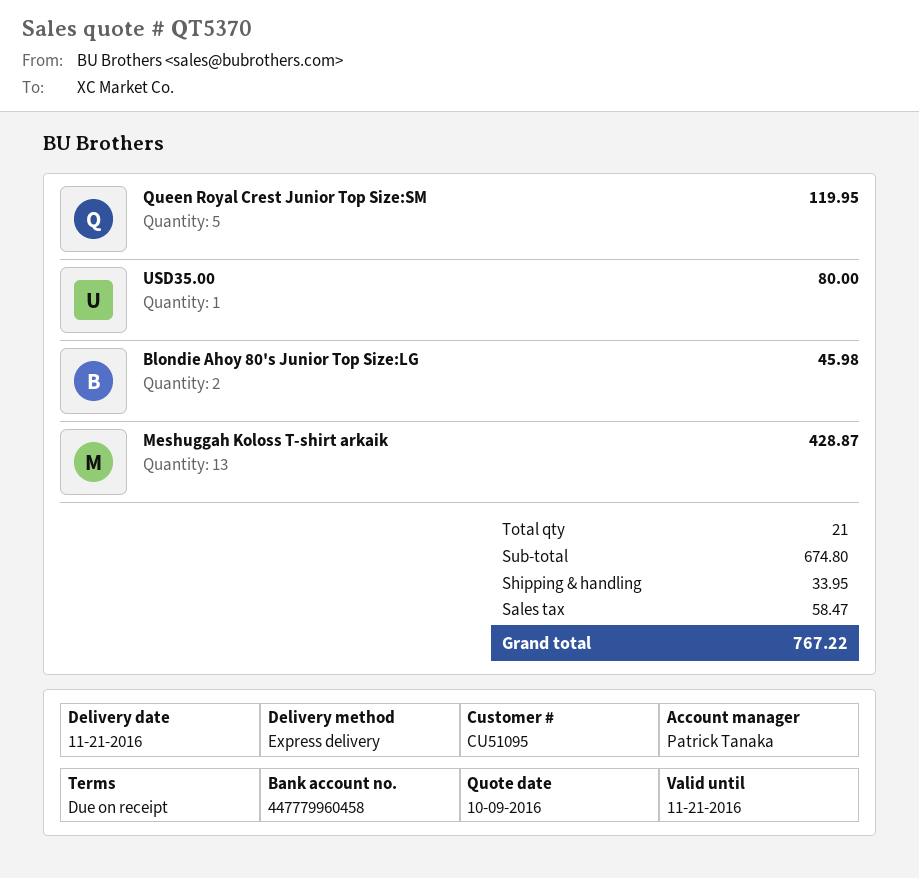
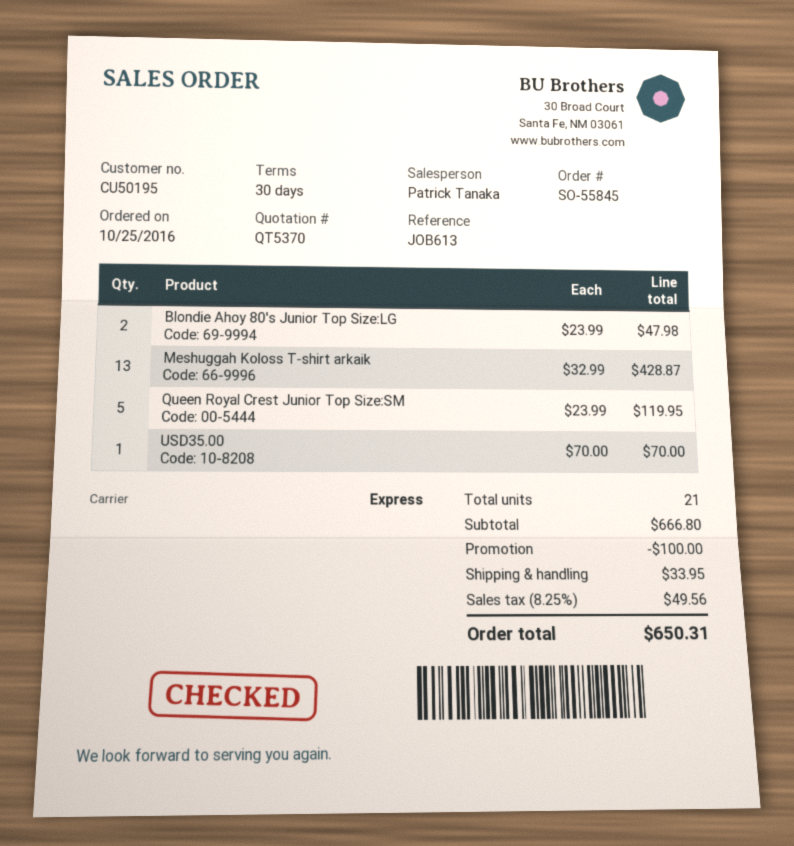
payment terms: on receipt -> 30 days
customer number: CU51095 -> CU50195
USD35.00: 1 for 80.00 -> 1 for 70.00
Blondie Ahoy 80's Junior Top Size:LG: 2 for 45.98 -> 2 for 47.98
subtotal: 674.80 -> 666.80
discount: none -> 100.00
tax: 58.47 -> 49.56
total: 767.22 -> 650.31

